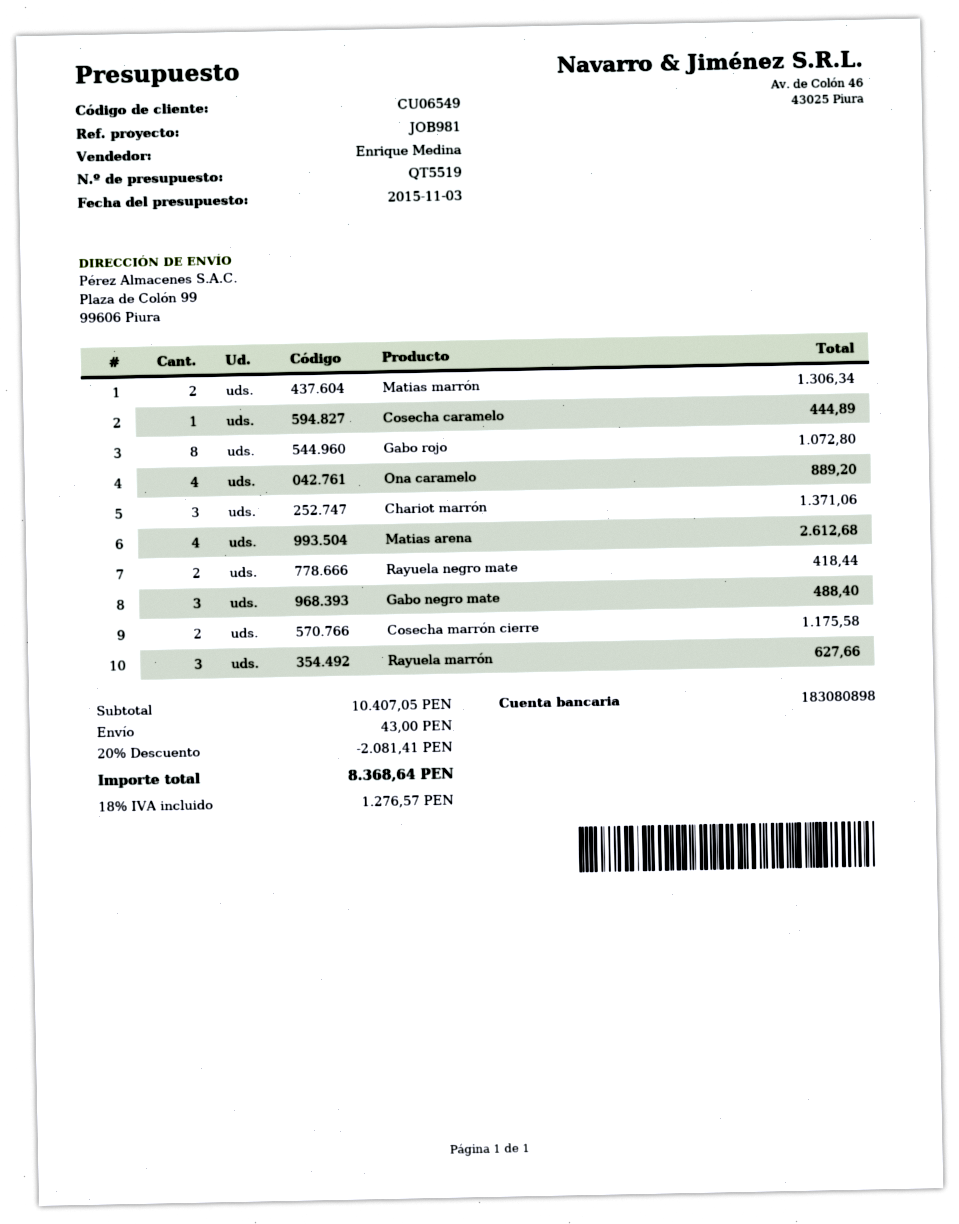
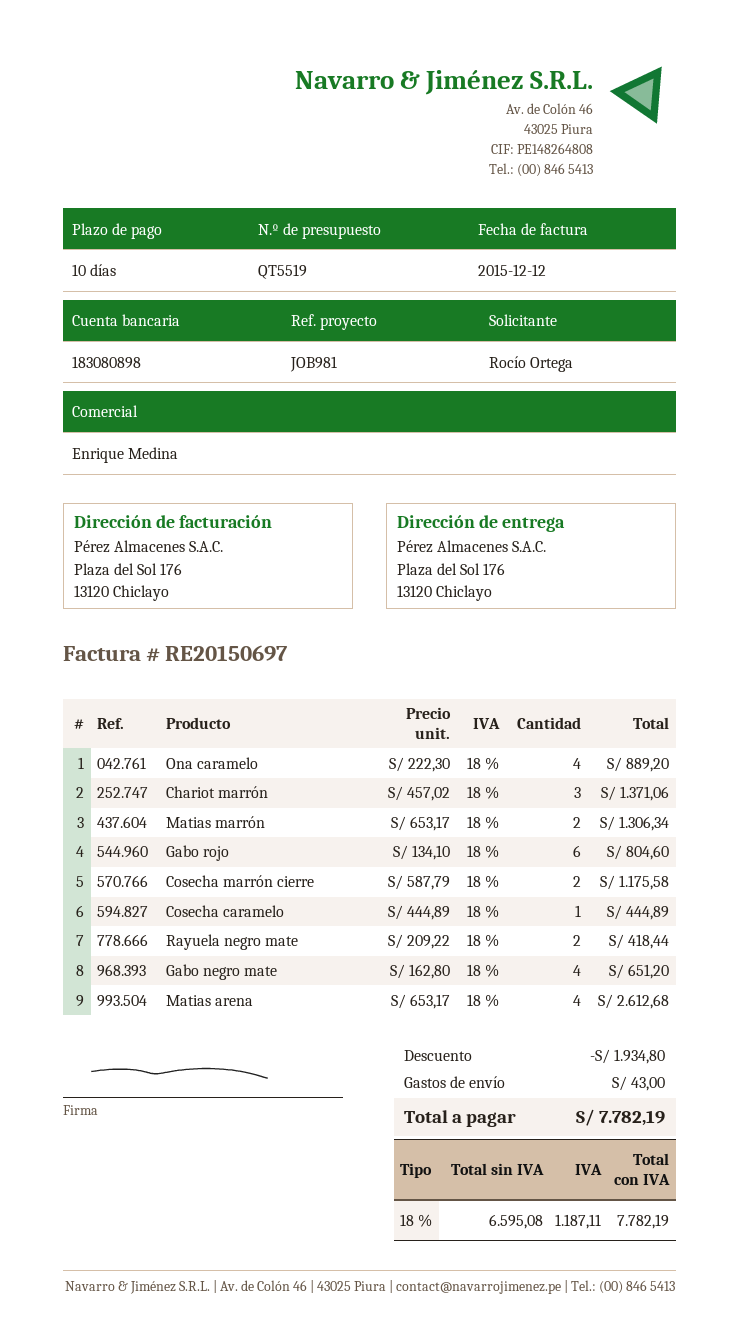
ship to: Plaza de Colón 99, 99606 Piura -> Plaza del Sol 176, 13120 Chiclayo
Gabo rojo: 8 for 1072.80 -> 6 for 804.60
Gabo negro mate: 3 for 488.40 -> 4 for 651.20
Rayuela marrón: 3 for 627.66 -> none
discount: 2081.41 -> 1934.80
tax: 18% = 1276.57 -> 18% = 1187.11
total: 8368.64 -> 7782.19

